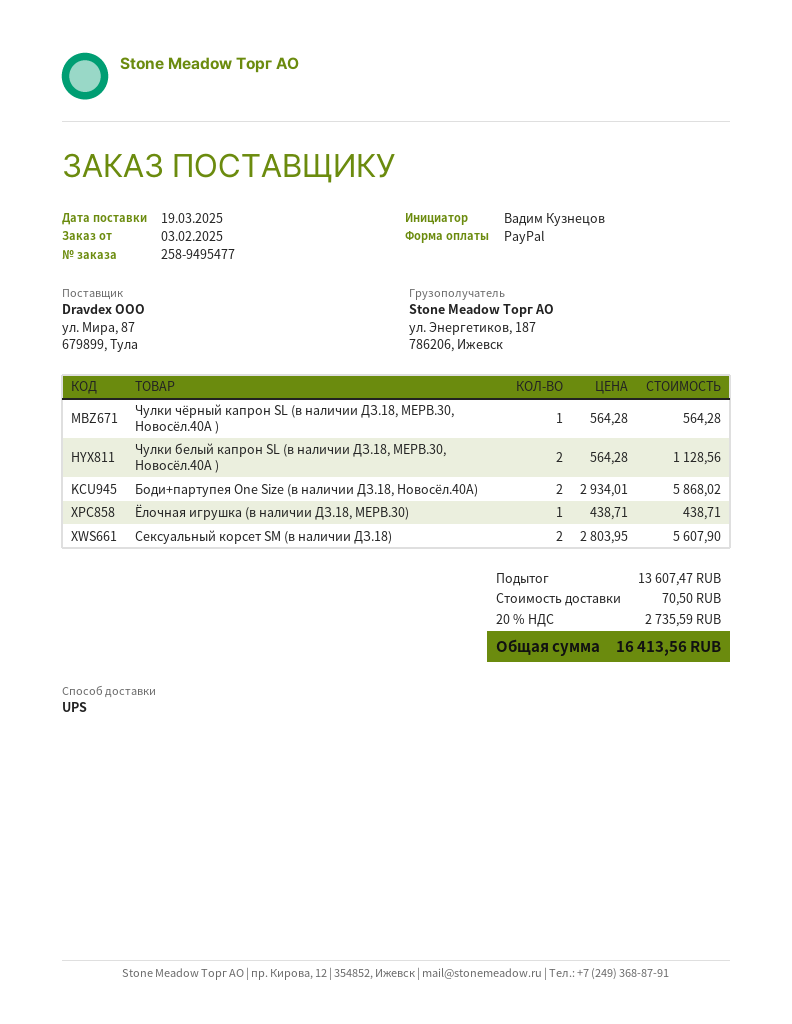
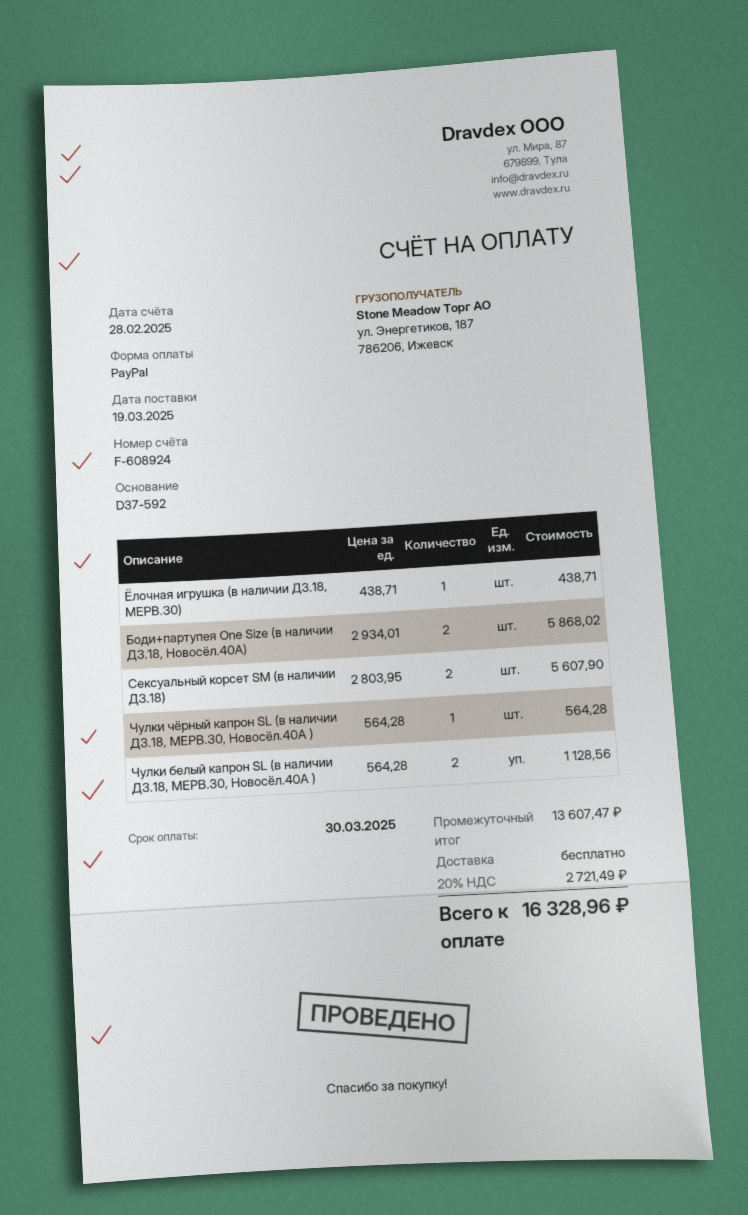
shipping: 70.50 -> 0.00
tax: 20% = 2735.59 -> 20% = 2721.49
total: 16413.56 -> 16328.96

